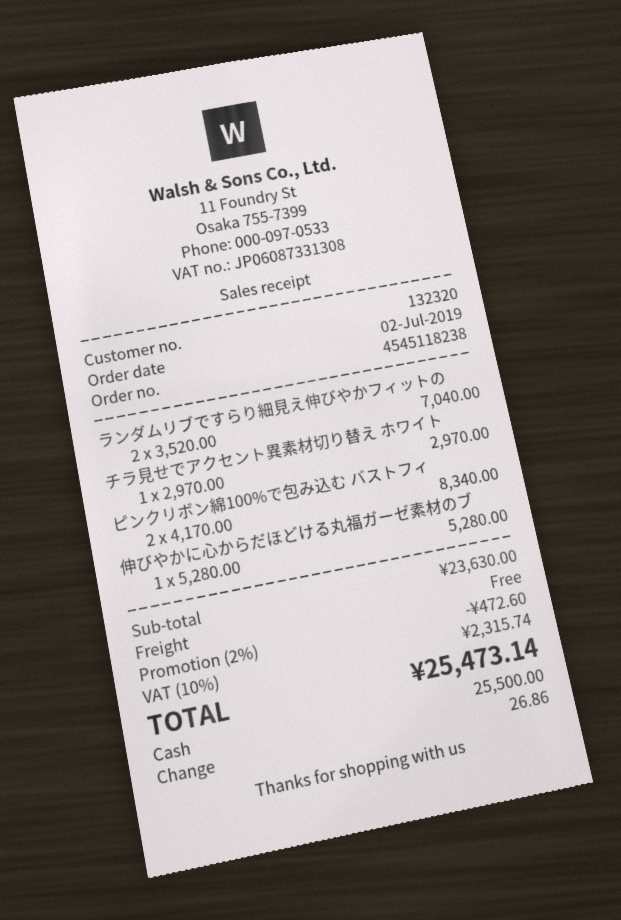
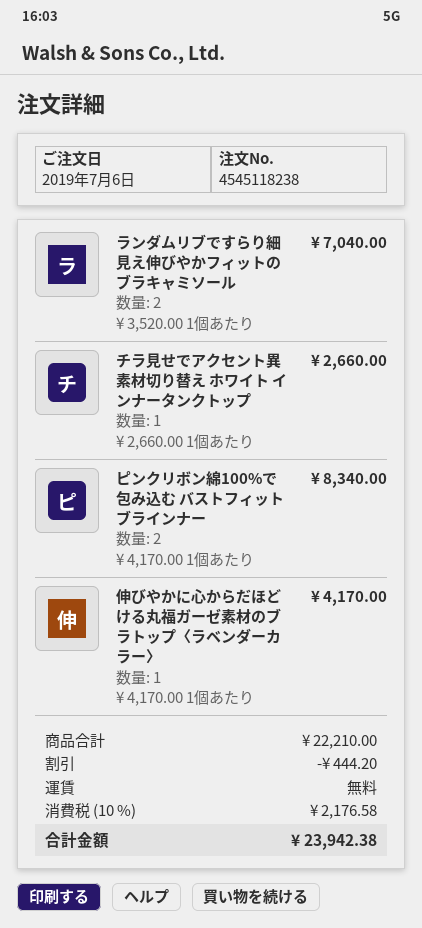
order date: 2019-07-02 -> 2019-07-06
チラ見せでアクセント異素材切り替え ホワイト: 1 x 2970.00 = 2970.00 -> 1 x 2660.00 = 2660.00
伸びやかに心からだほどける丸福ガーゼ素材のブ: 1 x 5280.00 = 5280.00 -> 1 x 4170.00 = 4170.00
subtotal: 23630.00 -> 22210.00
discount: 472.60 -> 444.20
tax: 10% = 2315.74 -> 10% = 2176.58
total: 25473.14 -> 23942.38

